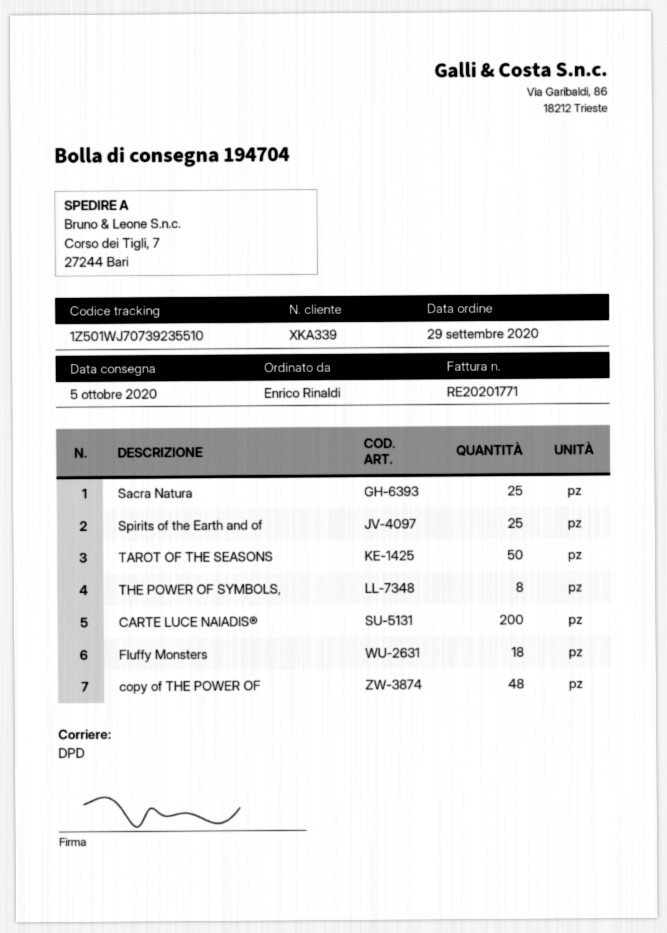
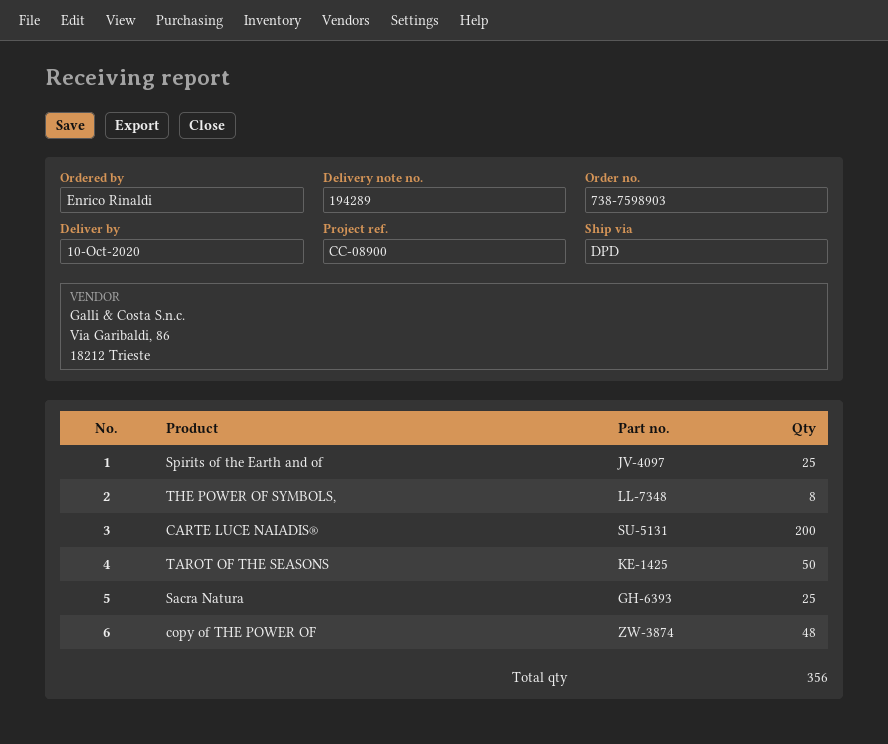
delivery note number: 194704 -> 194289
delivery date: 2020-10-05 -> 2020-10-10
Fluffy Monsters: 18 -> none

